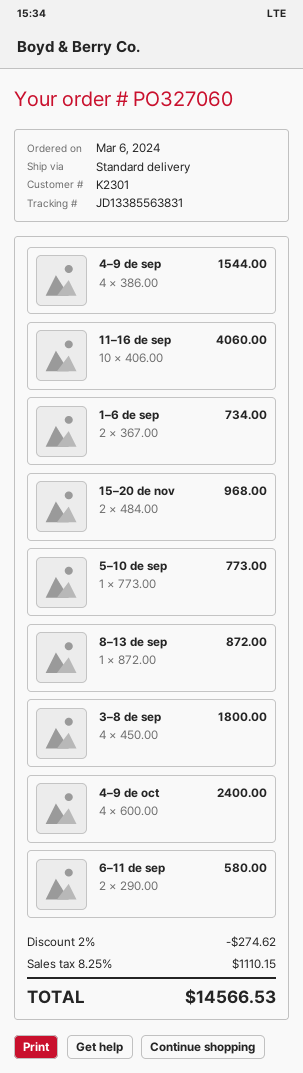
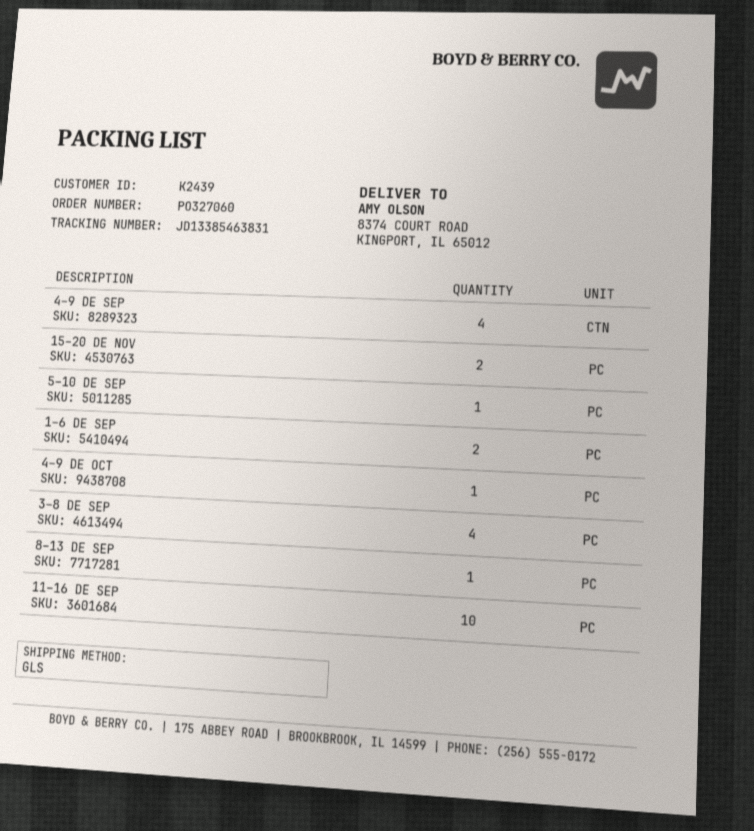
customer number: K2301 -> K2439
shipping method: standard -> GLS
tracking number: JD13385563831 -> JD13385463831
4–9 de oct: 4 -> 1
6–11 de sep: 2 -> none

